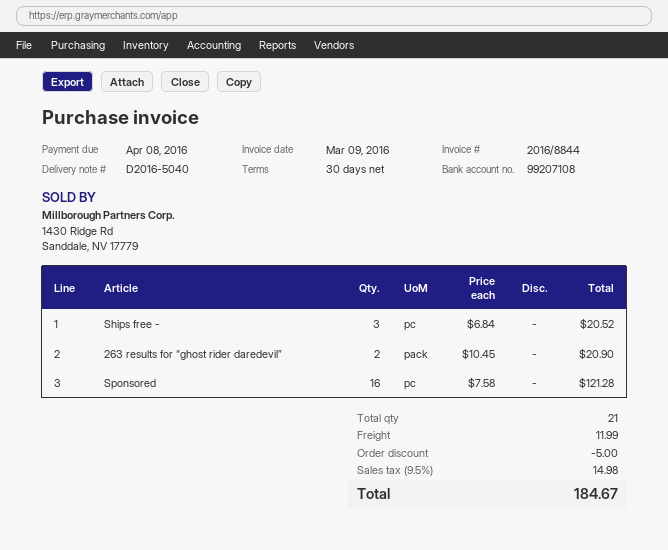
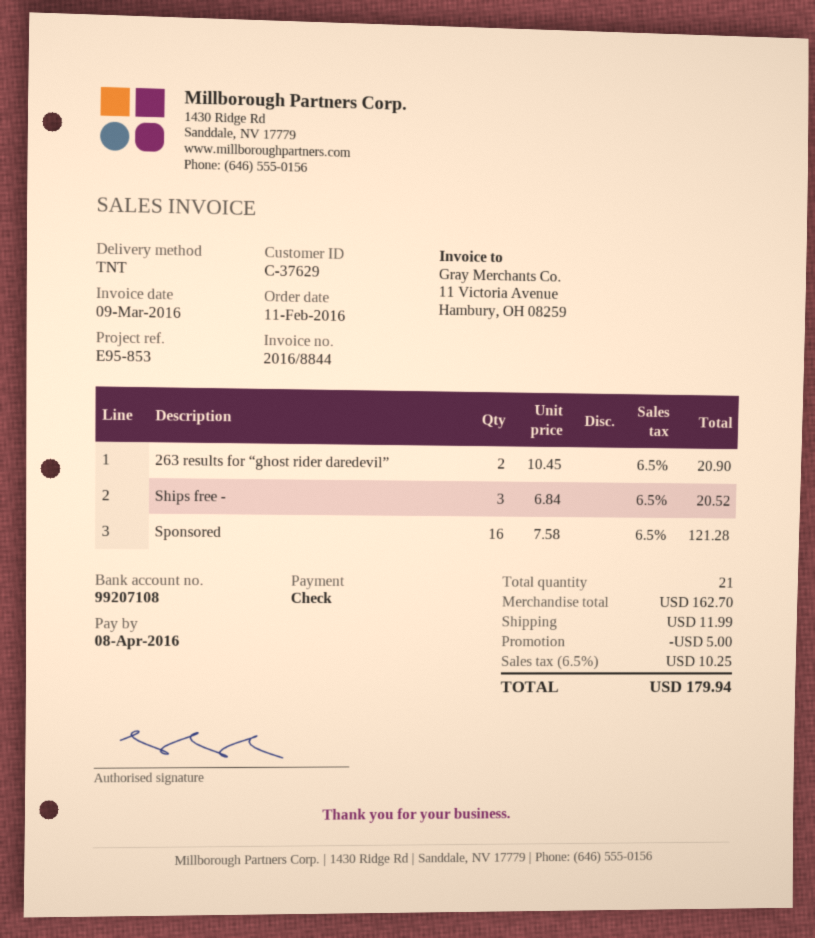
tax: 9.5% = 14.98 -> 6.5% = 10.25
total: 184.67 -> 179.94

